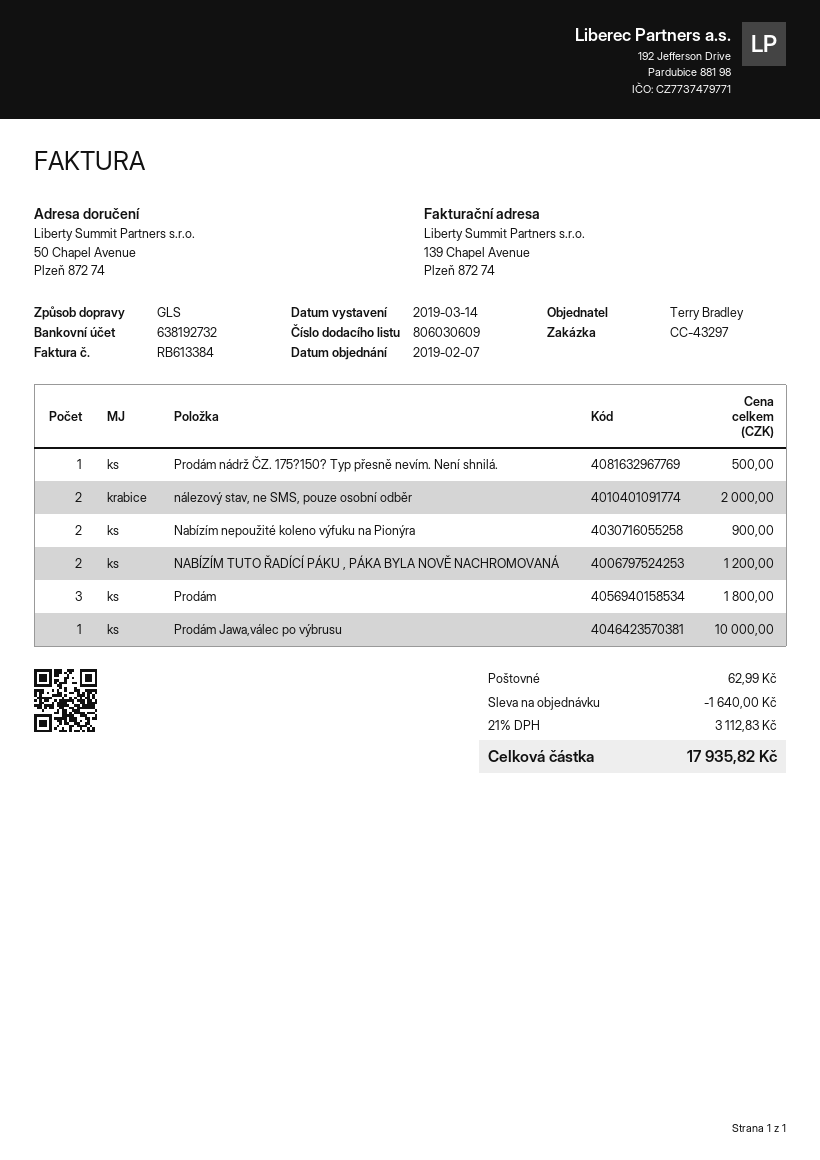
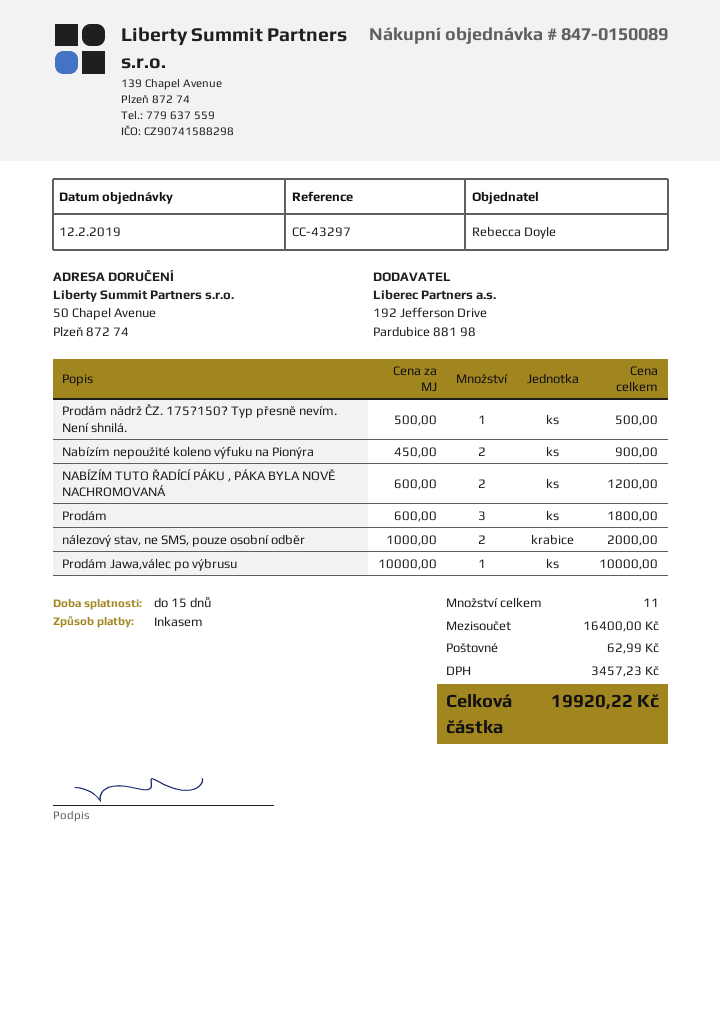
order date: 2019-02-07 -> 2019-02-12
ordered by: Terry Bradley -> Rebecca Doyle
discount: 1640.00 -> none
tax: 3112.83 -> 3457.23
total: 17935.82 -> 19920.22

